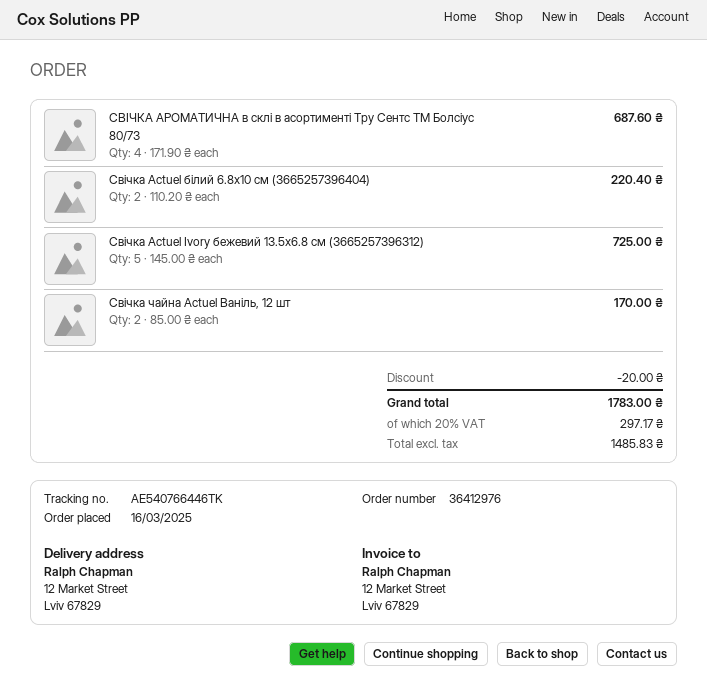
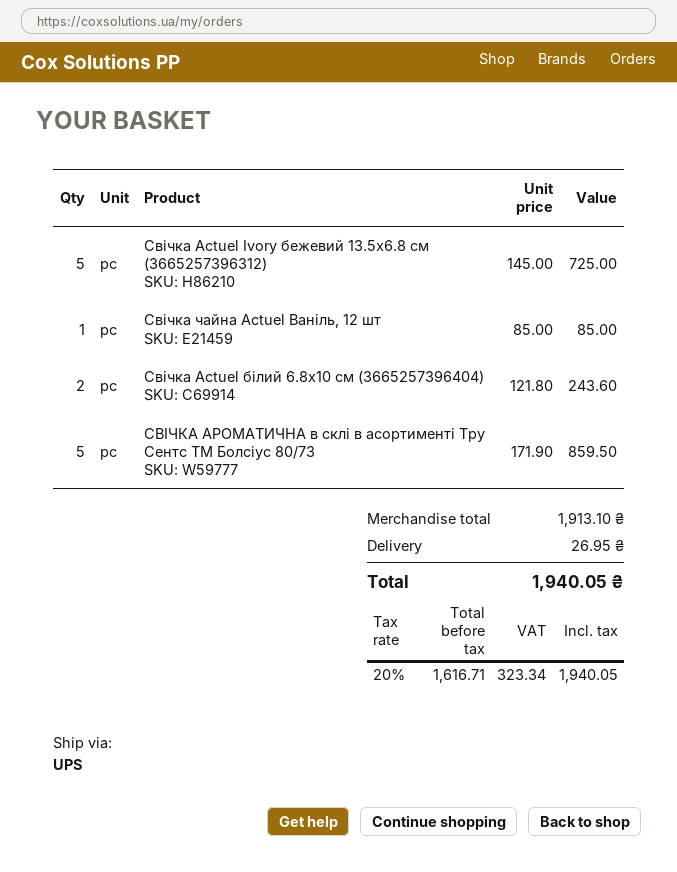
СВІЧКА АРОМАТИЧНА в склі в асортименті Тру Сентс ТМ Болсіус 80/73: 4 x 171.90 = 687.60 -> 5 x 171.90 = 859.50
Свічка Actuel білий 6.8х10 см (3665257396404): 2 x 110.20 = 220.40 -> 2 x 121.80 = 243.60
Свічка чайна Actuel Ваніль, 12 шт: 2 x 85.00 = 170.00 -> 1 x 85.00 = 85.00
discount: 20.00 -> none
shipping: none -> 26.95
net: 1485.83 -> 1616.71
tax: 20% = 297.17 -> 20% = 323.34
total: 1783.00 -> 1940.05

